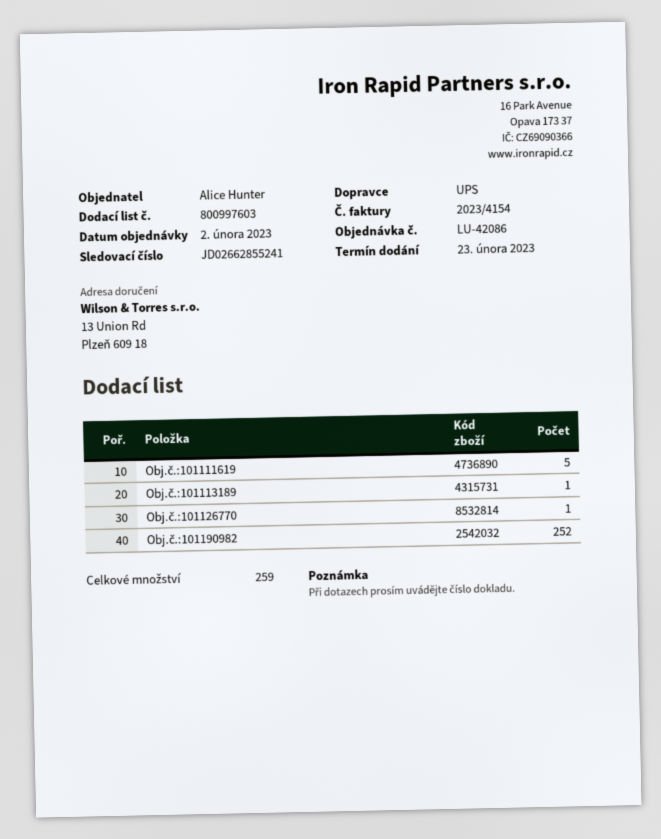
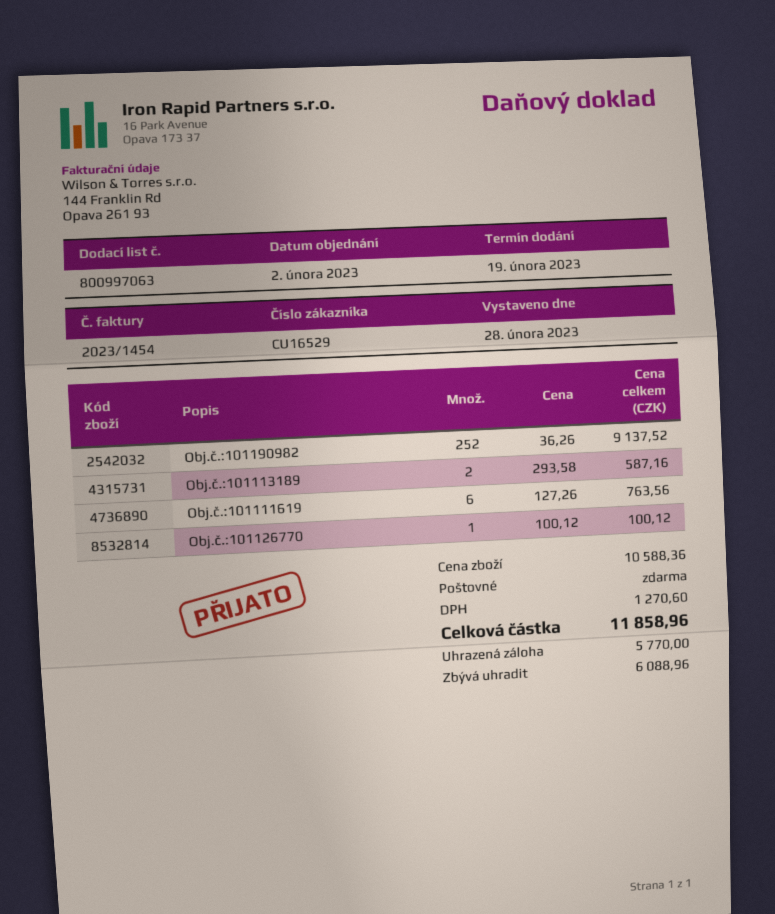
delivery note number: 800997603 -> 800997063
delivery date: 2023-02-23 -> 2023-02-19
invoice number: 2023/4154 -> 2023/1454
Obj.č.:101111619: 5 -> 6
Obj.č.:101113189: 1 -> 2

